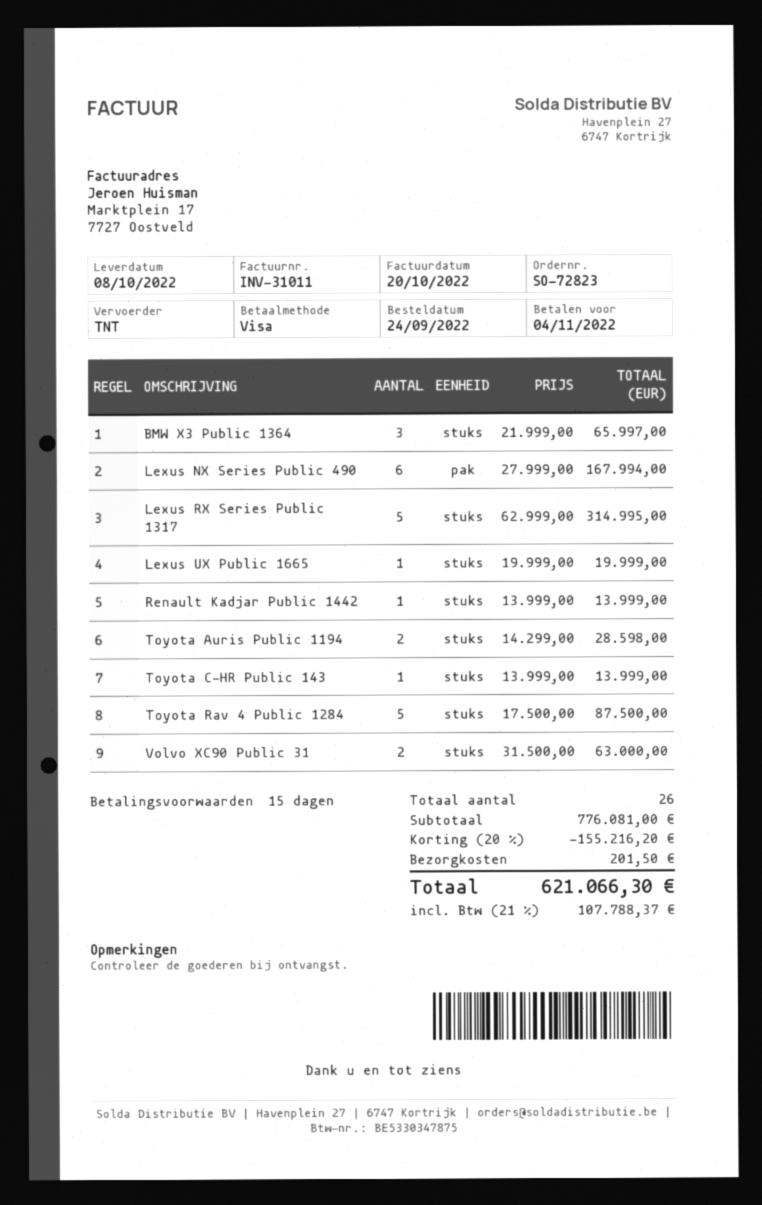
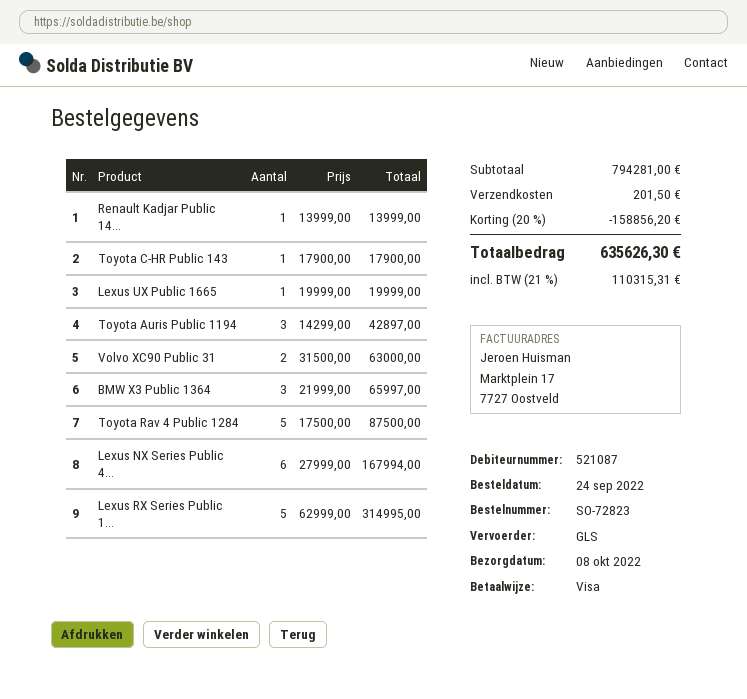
shipping method: TNT -> GLS
Toyota Auris Public 1194: 2 x 14299.00 = 28598.00 -> 3 x 14299.00 = 42897.00
Toyota C-HR Public 143: 1 x 13999.00 = 13999.00 -> 1 x 17900.00 = 17900.00
subtotal: 776081.00 -> 794281.00
discount: 20% = 155216.20 -> 20% = 158856.20
tax: 21% = 107788.37 -> 21% = 110315.31
total: 621066.30 -> 635626.30

